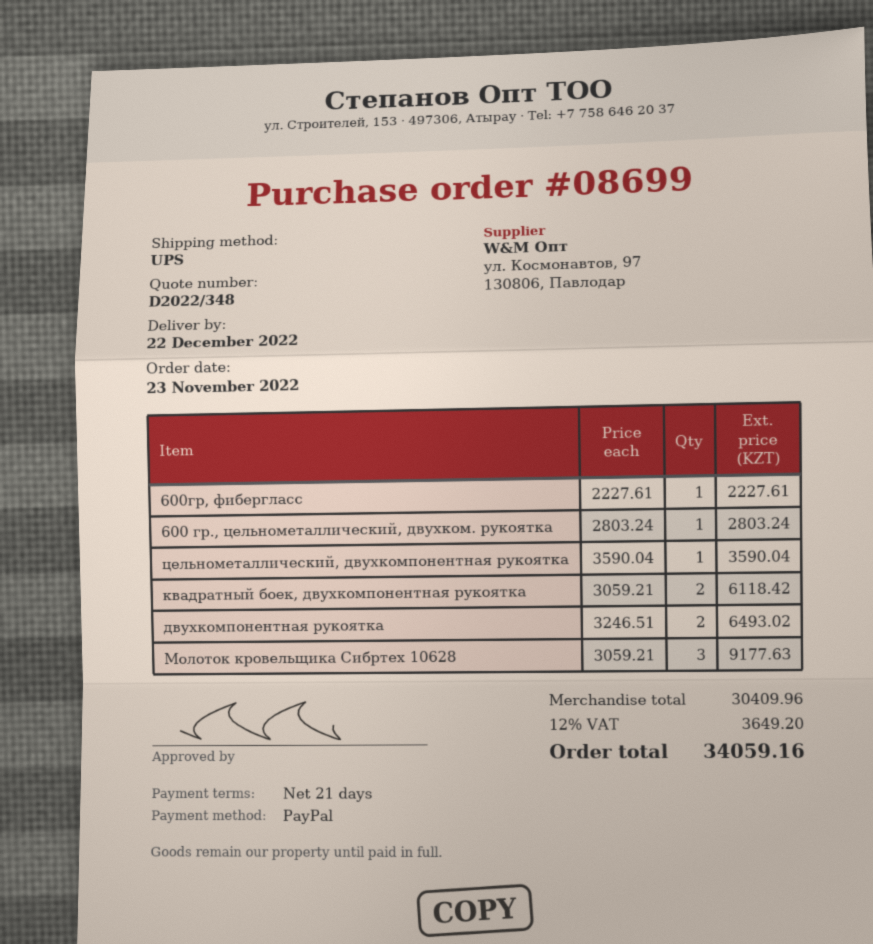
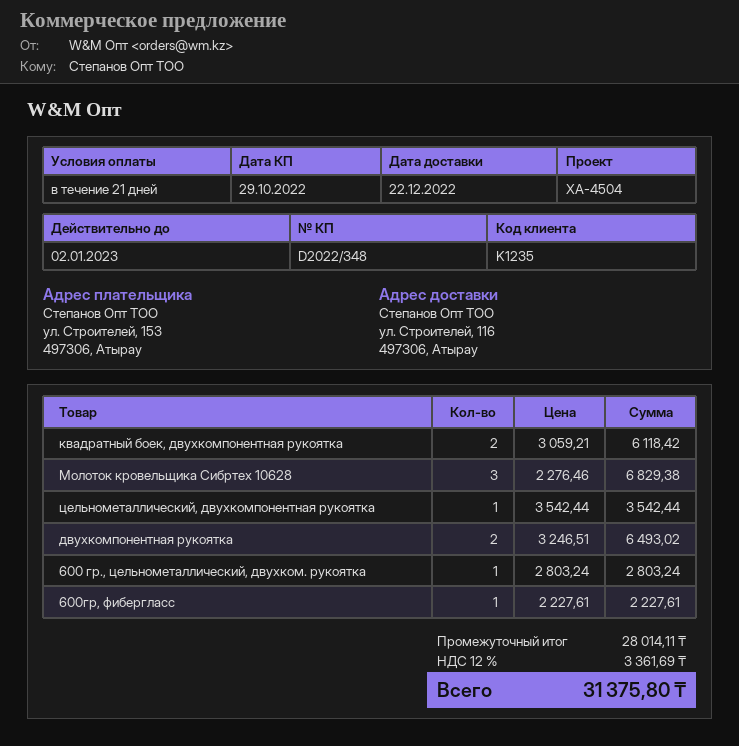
цельнометаллический, двухкомпонентная рукоятка: 1 x 3590.04 = 3590.04 -> 1 x 3542.44 = 3542.44
Молоток кровельщика Сибртех 10628: 3 x 3059.21 = 9177.63 -> 3 x 2276.46 = 6829.38
subtotal: 30409.96 -> 28014.11
tax: 12% = 3649.20 -> 12% = 3361.69
total: 34059.16 -> 31375.80

